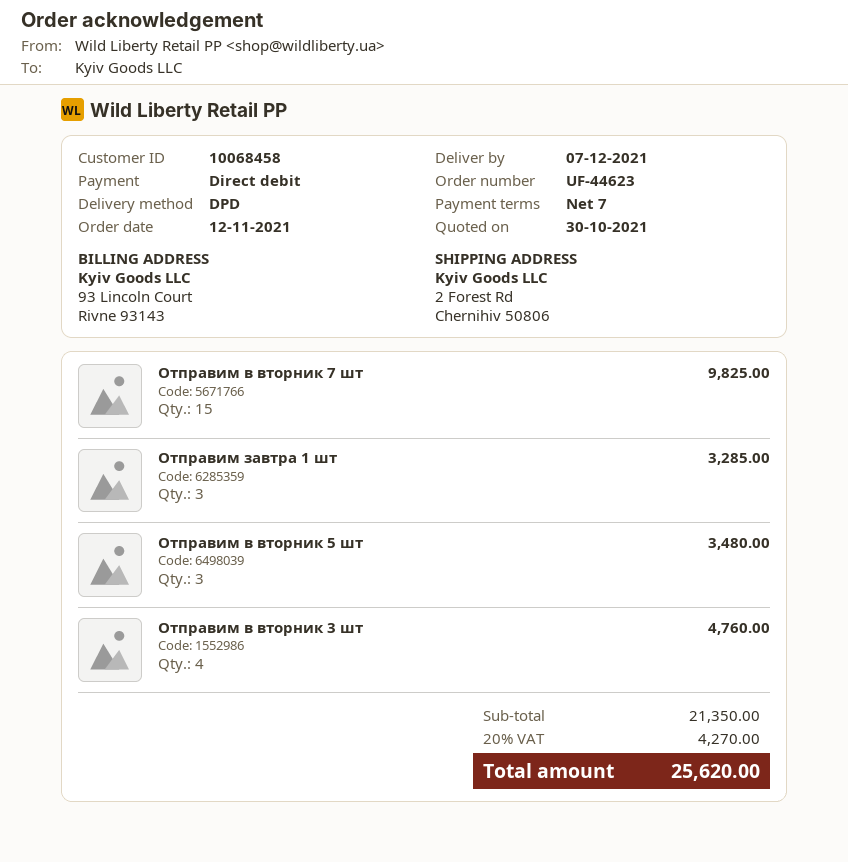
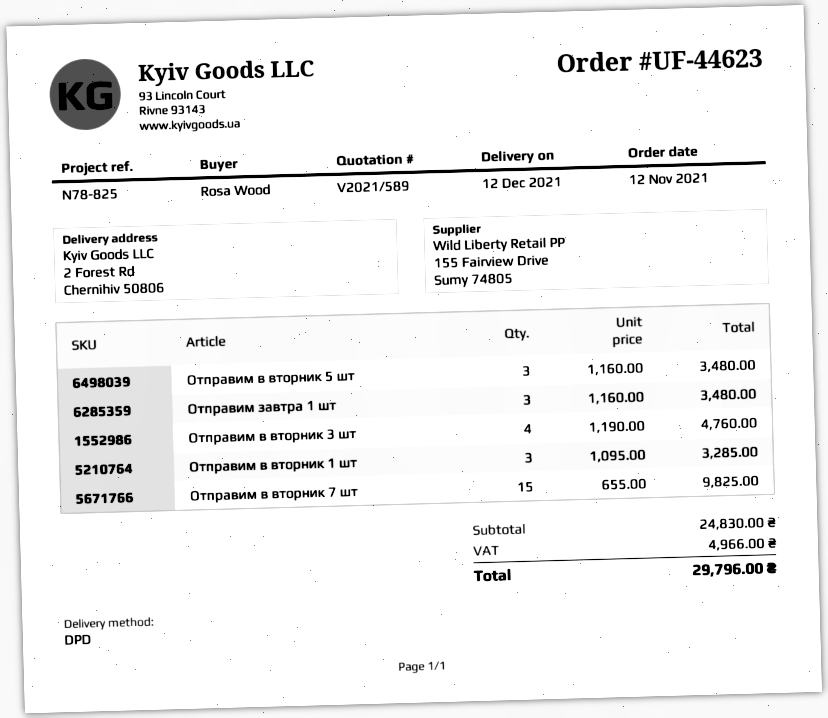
delivery date: 2021-12-07 -> 2021-12-12
Отправим завтра 1 шт: 3 for 3285.00 -> 3 for 3480.00
Отправим в вторник 1 шт: none -> 3 for 3285.00
subtotal: 21350.00 -> 24830.00
tax: 4270.00 -> 4966.00
total: 25620.00 -> 29796.00

